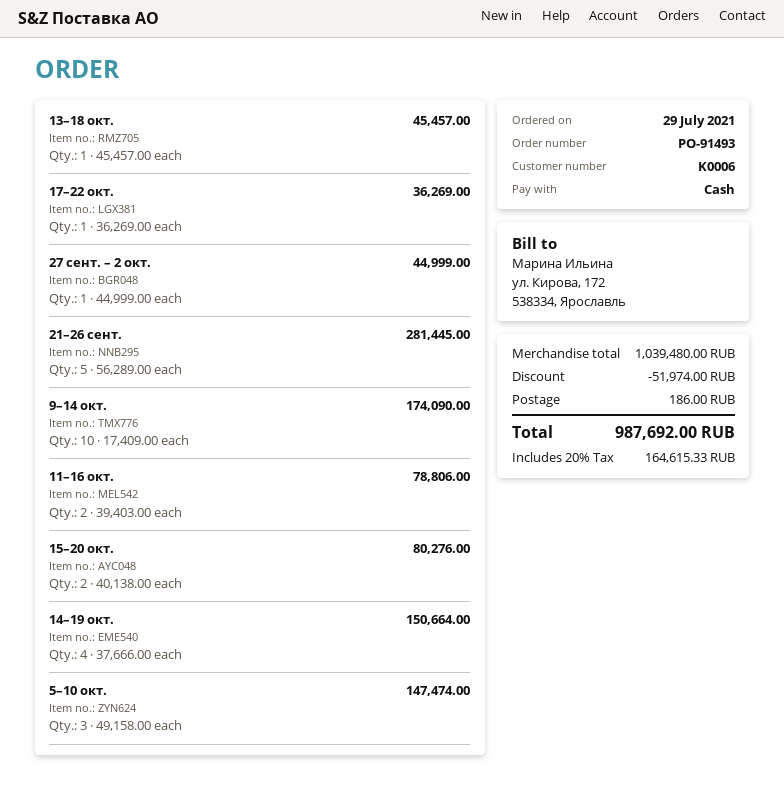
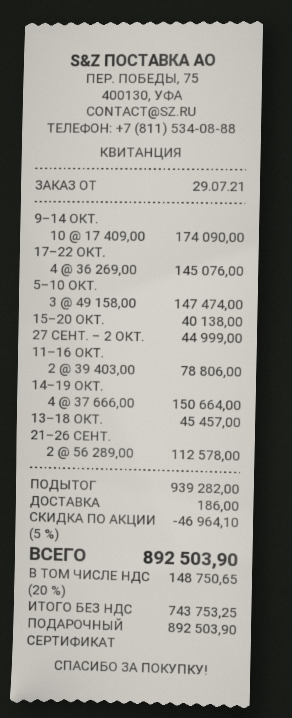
payment method: cash -> gift card
17–22 окт.: 1 x 36269.00 = 36269.00 -> 4 x 36269.00 = 145076.00
21–26 сент.: 5 x 56289.00 = 281445.00 -> 2 x 56289.00 = 112578.00
15–20 окт.: 2 x 40138.00 = 80276.00 -> 1 x 40138.00 = 40138.00
subtotal: 1039480.00 -> 939282.00
discount: 51974.00 -> 46964.10
tax: 20% = 164615.33 -> 20% = 148750.65
total: 987692.00 -> 892503.90

